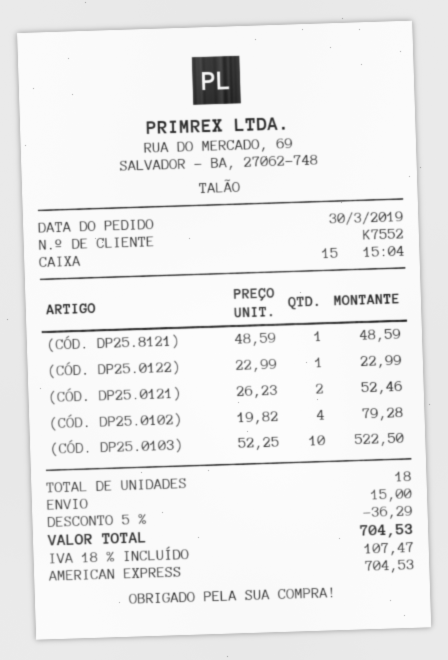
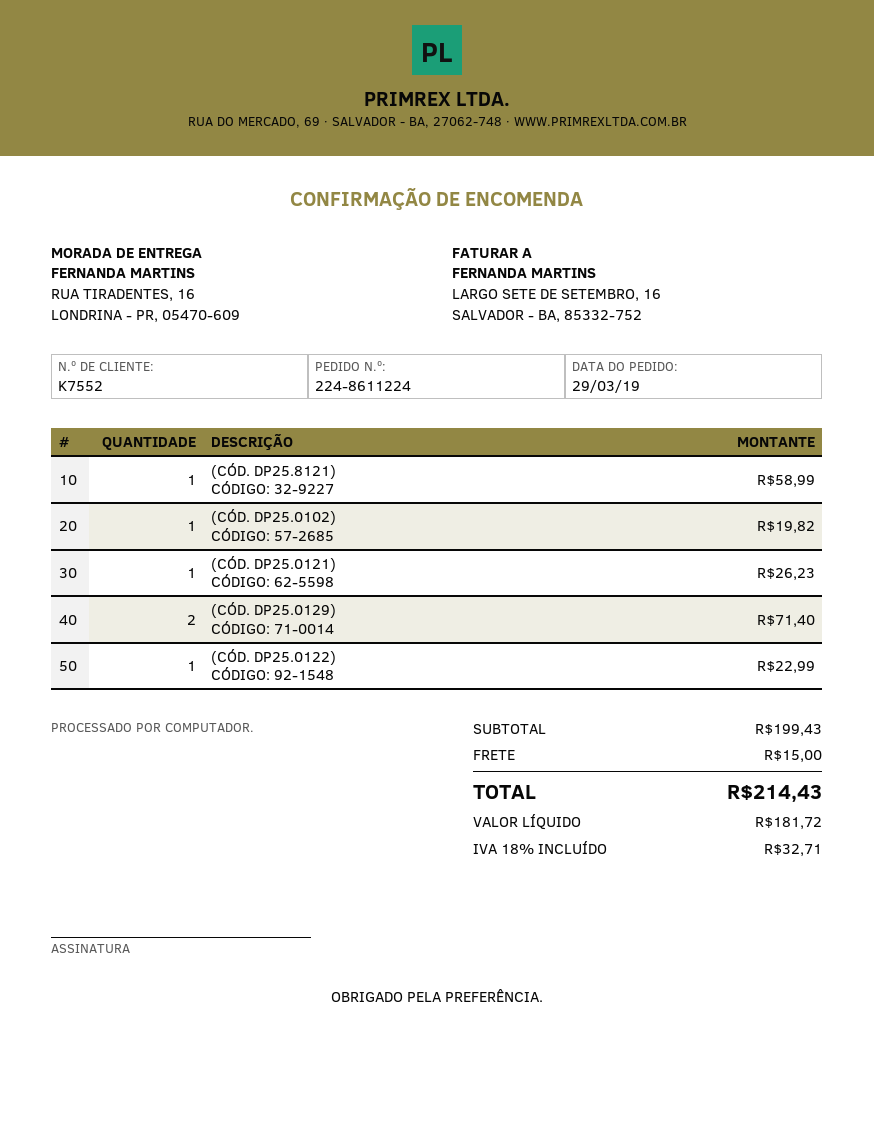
order date: 2019-03-30 -> 2019-03-29
(CÓD. DP25.8121): 1 for 48.59 -> 1 for 58.99
(CÓD. DP25.0121): 2 for 52.46 -> 1 for 26.23
(CÓD. DP25.0102): 4 for 79.28 -> 1 for 19.82
(CÓD. DP25.0103): 10 for 522.50 -> none
(CÓD. DP25.0129): none -> 2 for 71.40
discount: 5% = 36.29 -> none
tax: 18% = 107.47 -> 18% = 32.71
total: 704.53 -> 214.43

